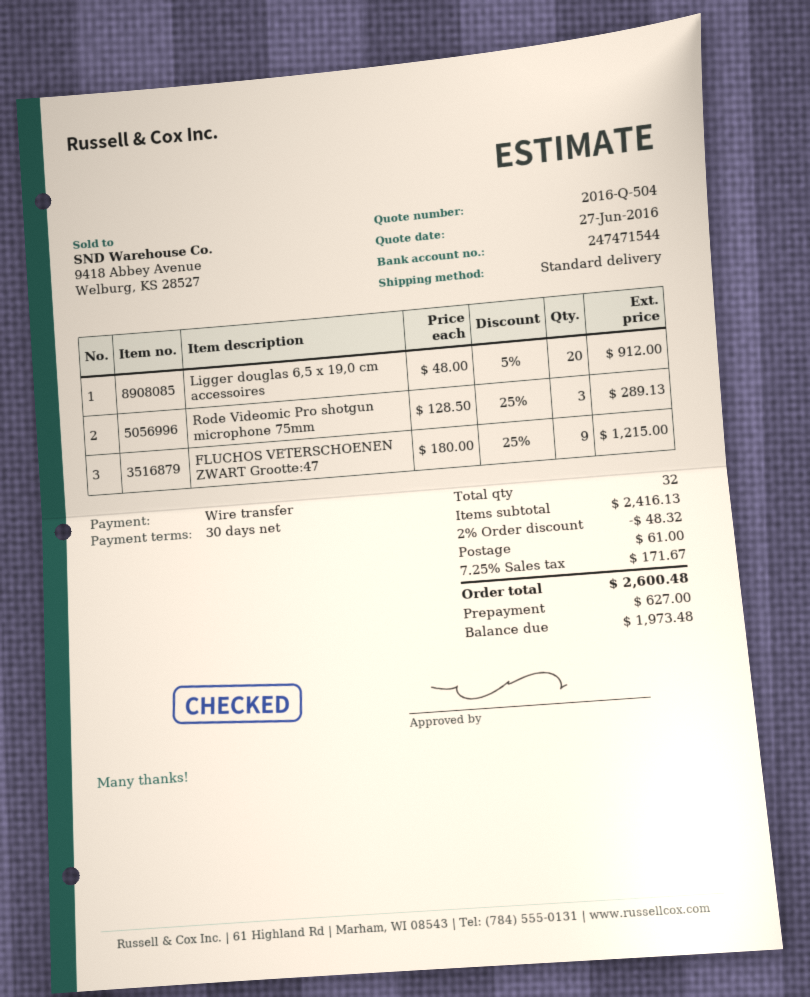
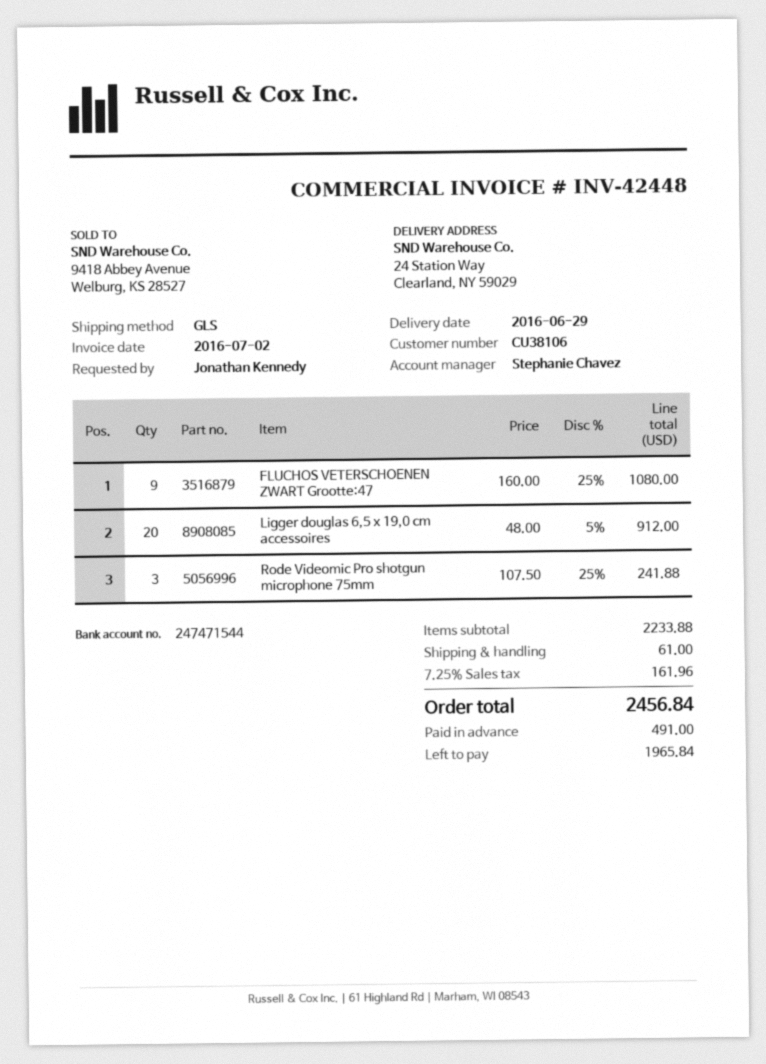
shipping method: standard -> GLS
Rode Videomic Pro shotgun microphone 75mm: 3 x 128.50 - 25% = 289.13 -> 3 x 107.50 - 25% = 241.88
FLUCHOS VETERSCHOENEN ZWART Grootte:47: 9 x 180.00 - 25% = 1215.00 -> 9 x 160.00 - 25% = 1080.00
subtotal: 2416.13 -> 2233.88
discount: 2% = 48.32 -> none
tax: 7.25% = 171.67 -> 7.25% = 161.96
total: 2600.48 -> 2456.84
deposit: 627.00 -> 491.00
balance: 1973.48 -> 1965.84

